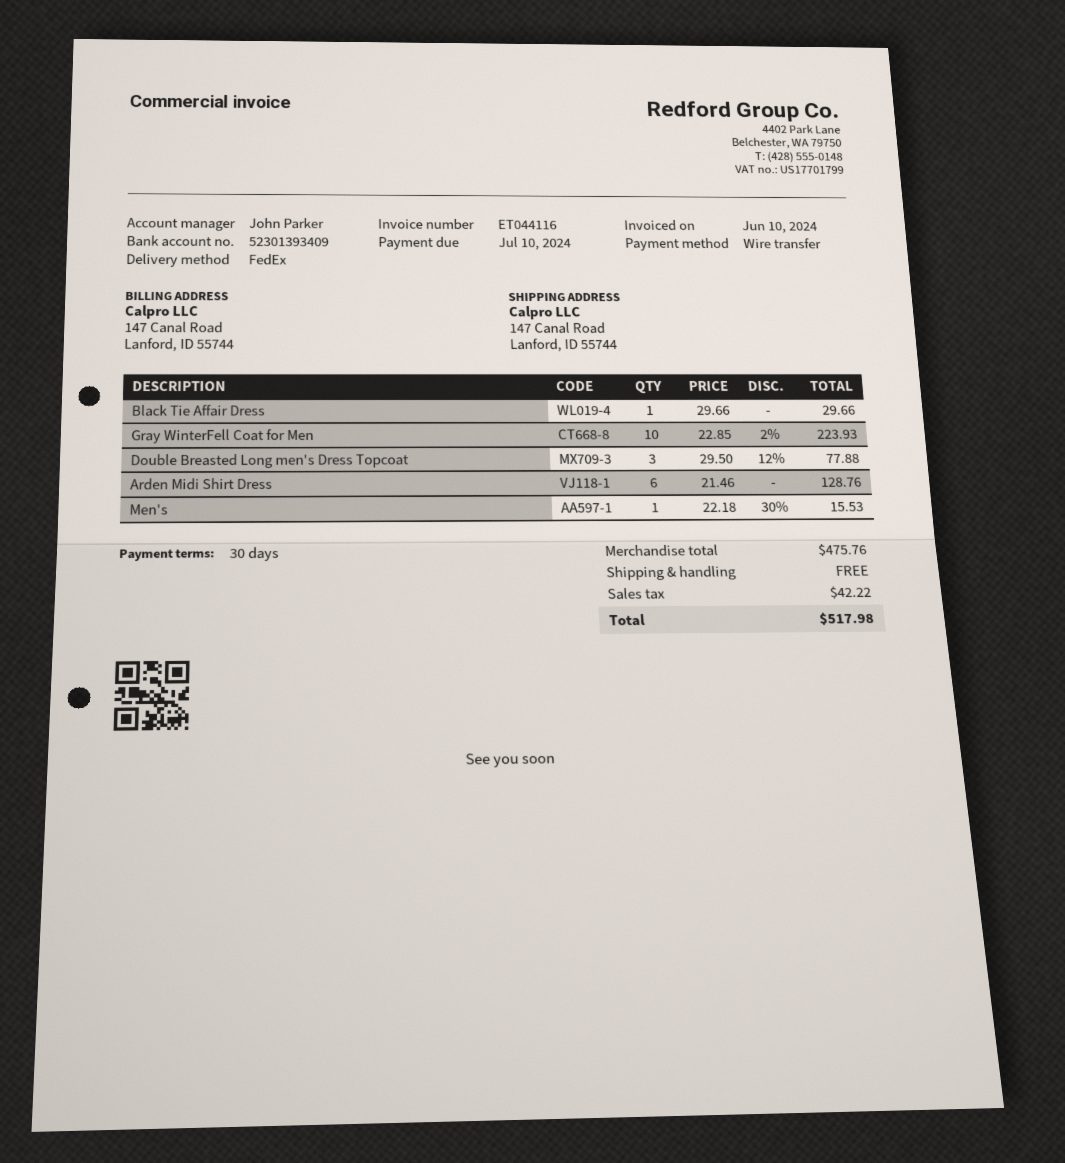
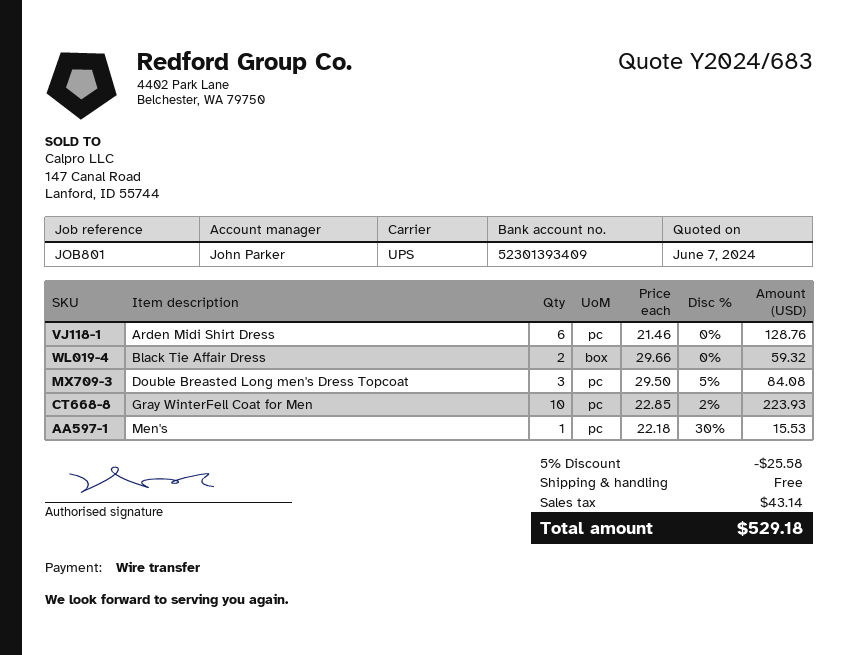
shipping method: FedEx -> UPS
Black Tie Affair Dress: 1 x 29.66 = 29.66 -> 2 x 29.66 = 59.32
Double Breasted Long men's Dress Topcoat: 3 x 29.50 - 12% = 77.88 -> 3 x 29.50 - 5% = 84.08
discount: none -> 5% = 25.58
tax: 42.22 -> 43.14
total: 517.98 -> 529.18

